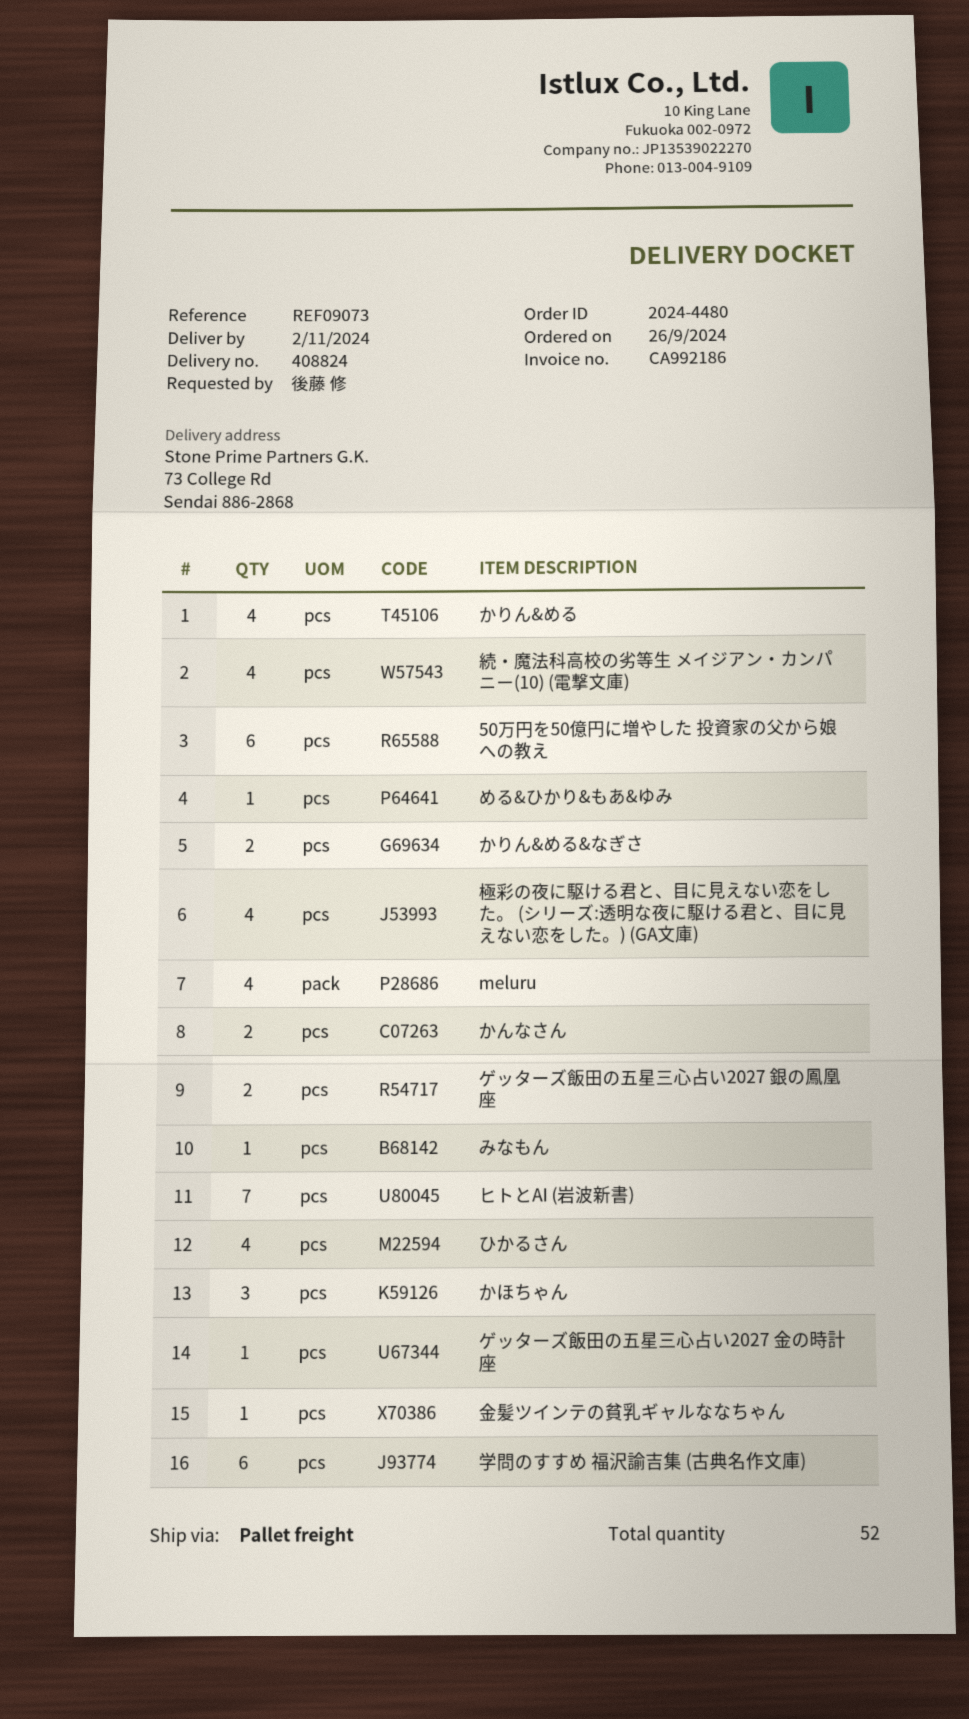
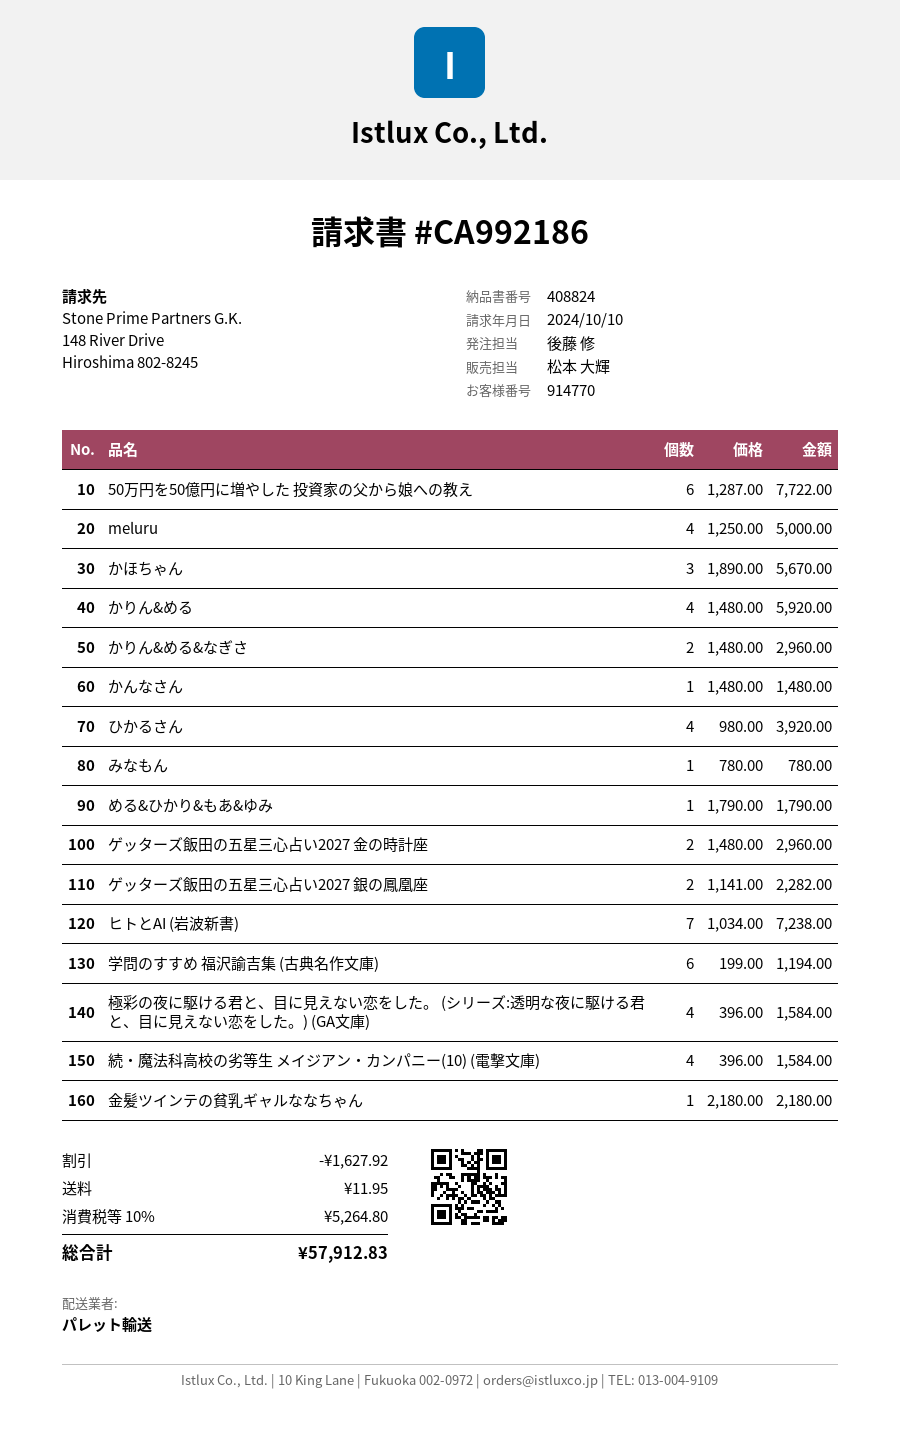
かんなさん: 2 -> 1
ゲッターズ飯田の五星三心占い2027 金の時計座: 1 -> 2

